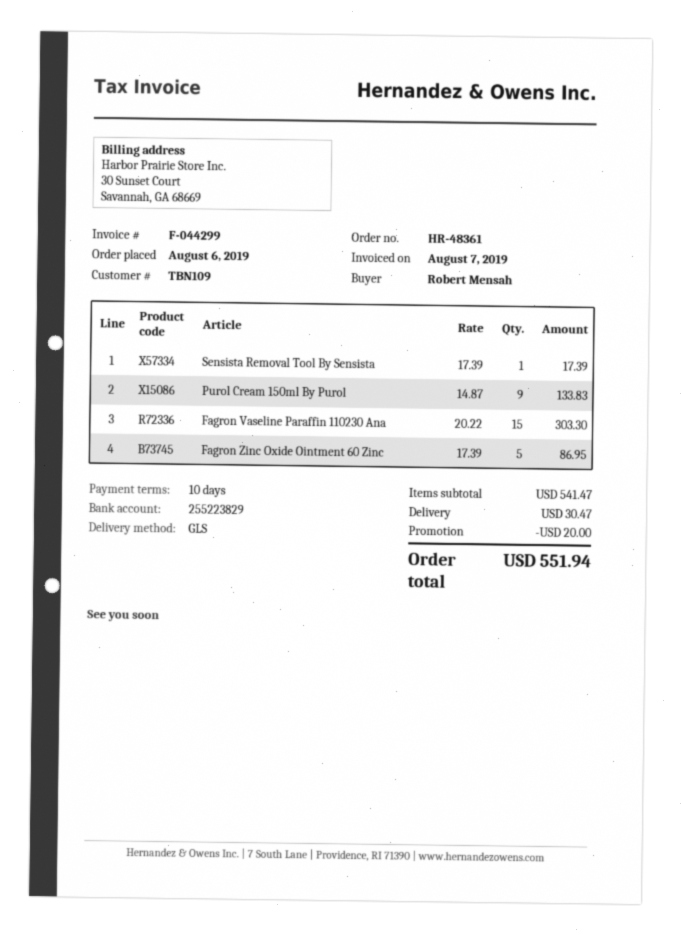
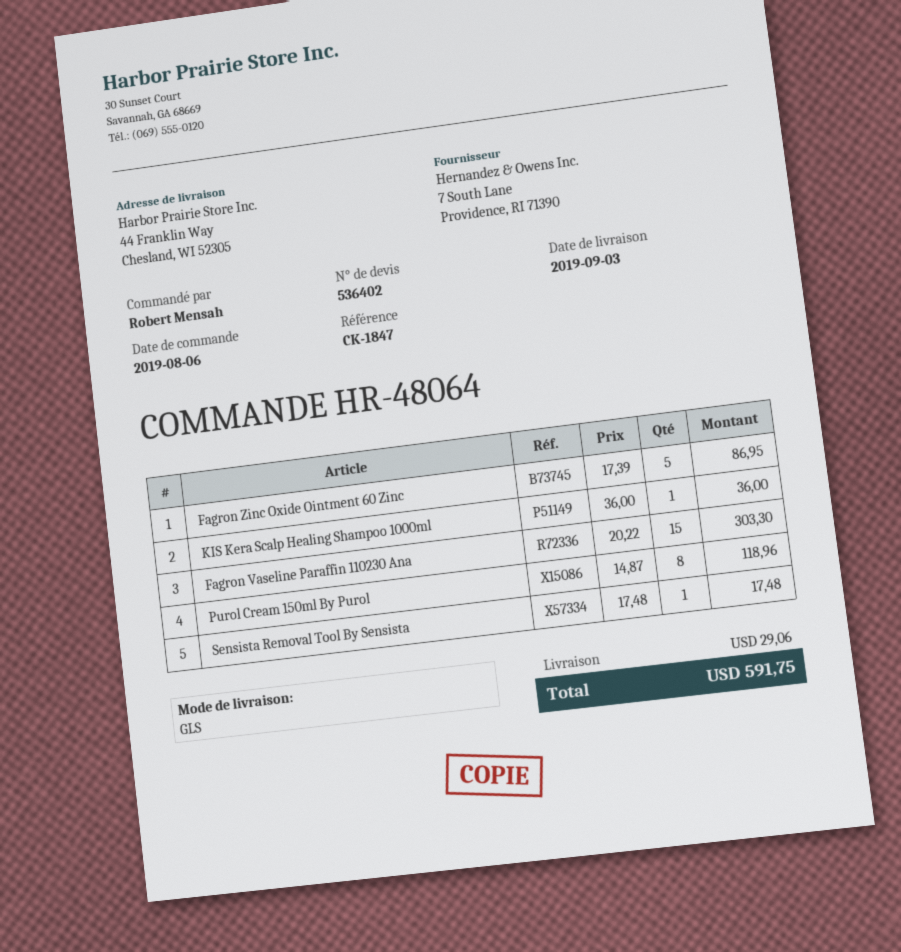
order number: HR-48361 -> HR-48064
Sensista Removal Tool By Sensista: 1 x 17.39 = 17.39 -> 1 x 17.48 = 17.48
Purol Cream 150ml By Purol: 9 x 14.87 = 133.83 -> 8 x 14.87 = 118.96
KIS Kera Scalp Healing Shampoo 1000ml: none -> 1 x 36.00 = 36.00
discount: 20.00 -> none
shipping: 30.47 -> 29.06
total: 551.94 -> 591.75

